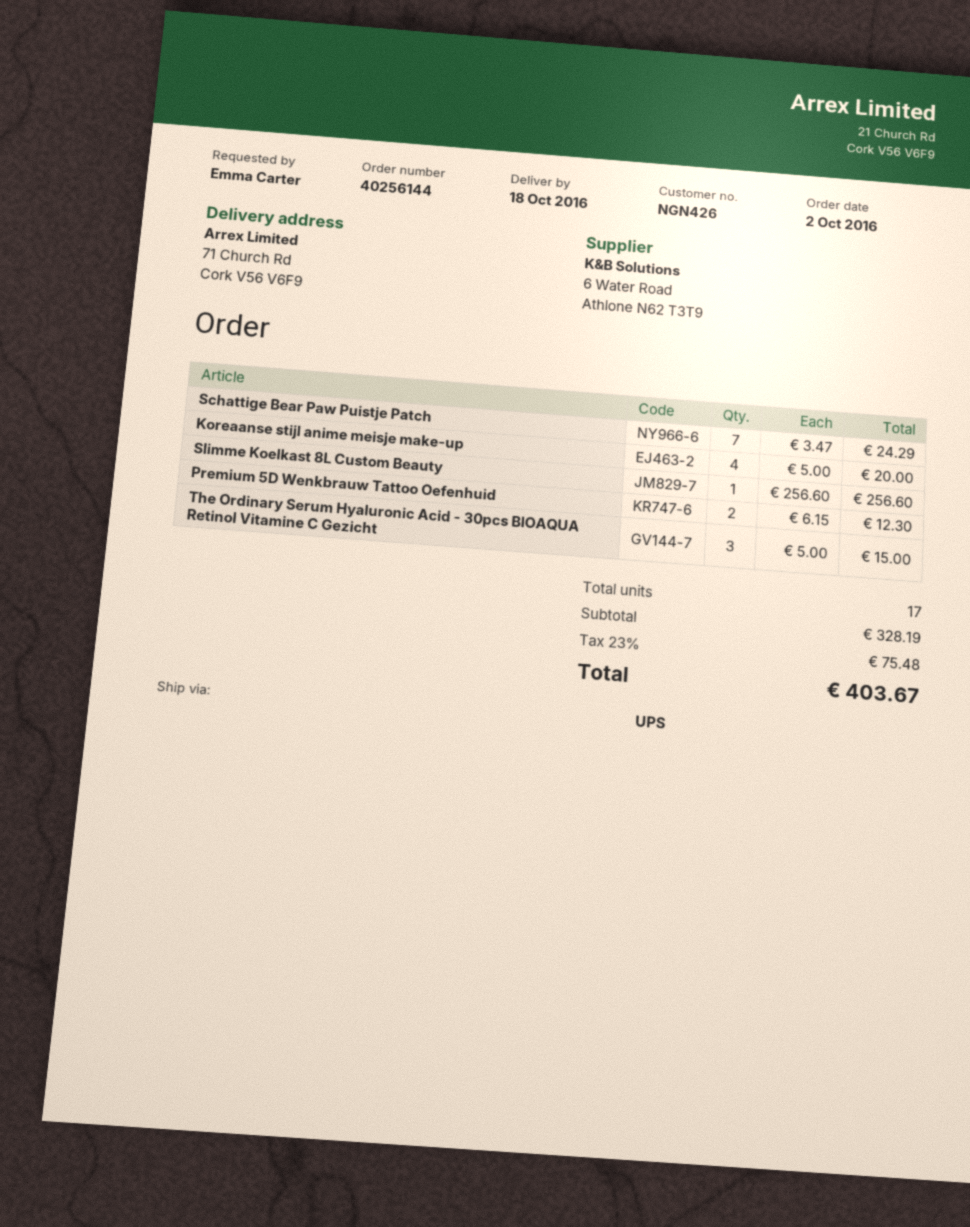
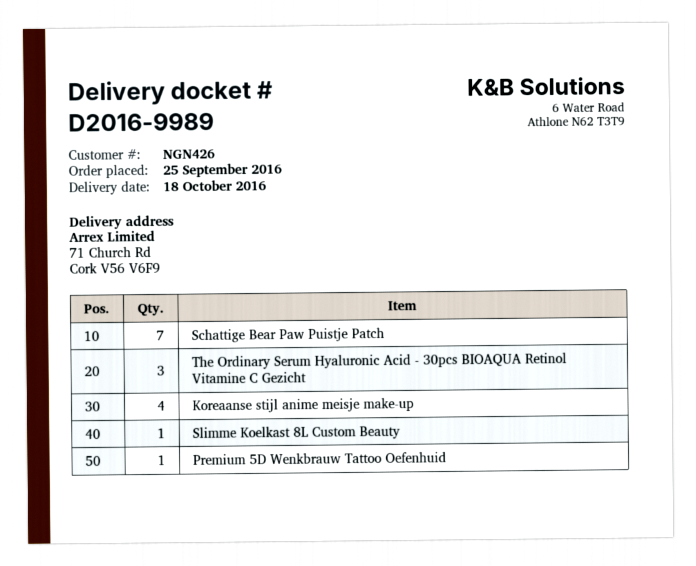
order date: 2016-10-02 -> 2016-09-25
Premium 5D Wenkbrauw Tattoo Oefenhuid: 2 -> 1

